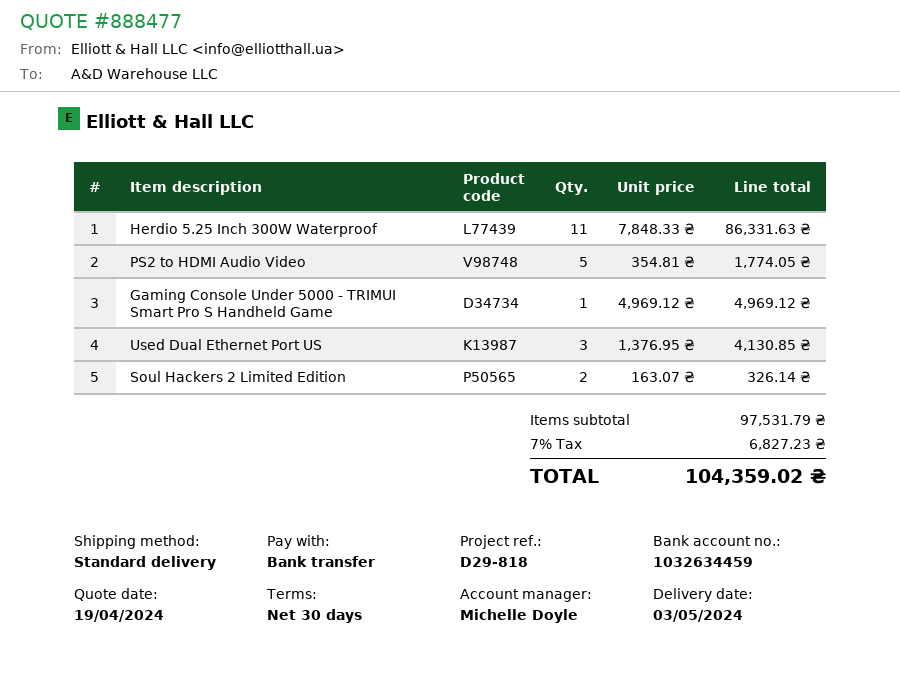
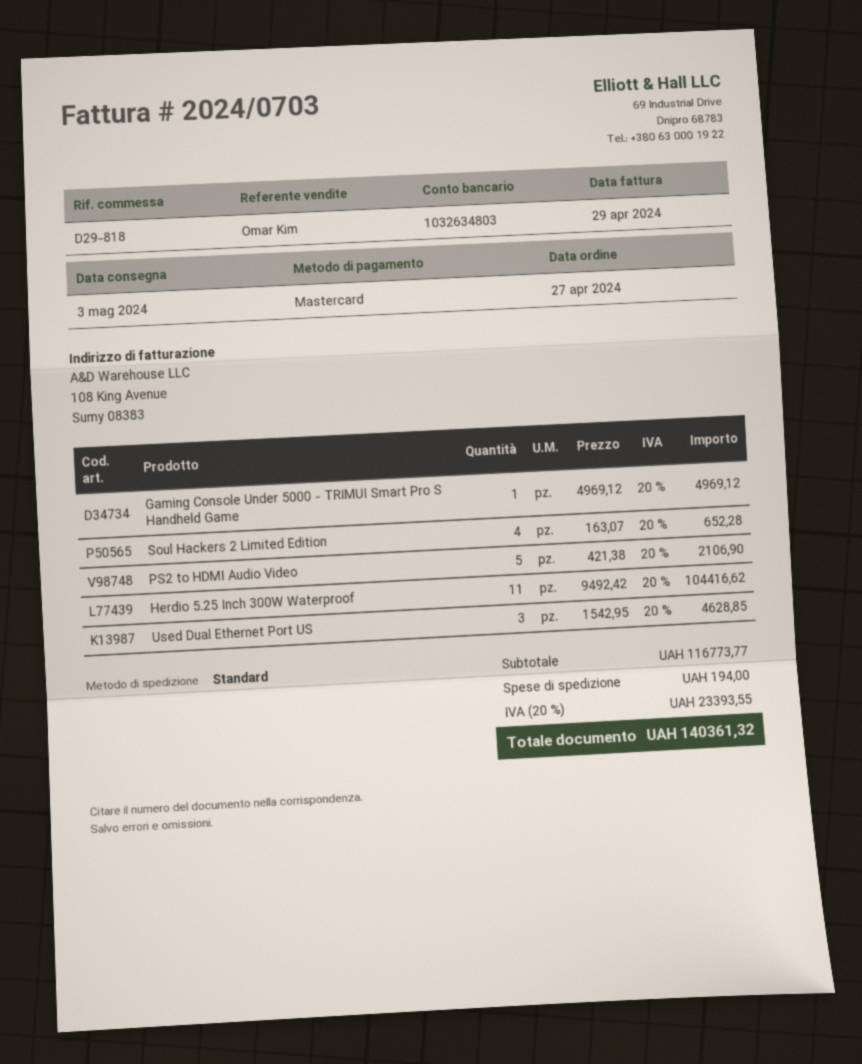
sales rep: Michelle Doyle -> Omar Kim
payment method: bank transfer -> Mastercard
bank account: 1032634459 -> 1032634803
Herdio 5.25 Inch 300W Waterproof: 11 x 7848.33 = 86331.63 -> 11 x 9492.42 = 104416.62
PS2 to HDMI Audio Video: 5 x 354.81 = 1774.05 -> 5 x 421.38 = 2106.90
Used Dual Ethernet Port US: 3 x 1376.95 = 4130.85 -> 3 x 1542.95 = 4628.85
Soul Hackers 2 Limited Edition: 2 x 163.07 = 326.14 -> 4 x 163.07 = 652.28
subtotal: 97531.79 -> 116773.77
shipping: none -> 194.00
tax: 7% = 6827.23 -> 20% = 23393.55
total: 104359.02 -> 140361.32

